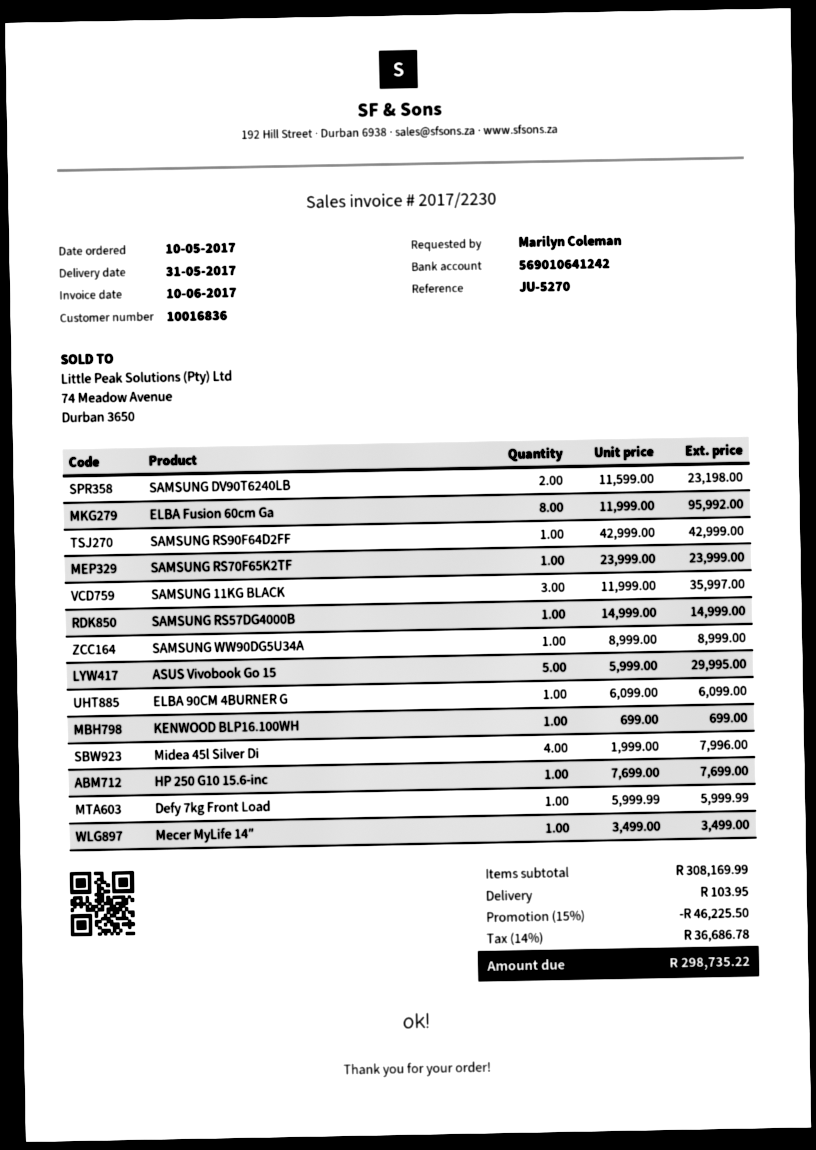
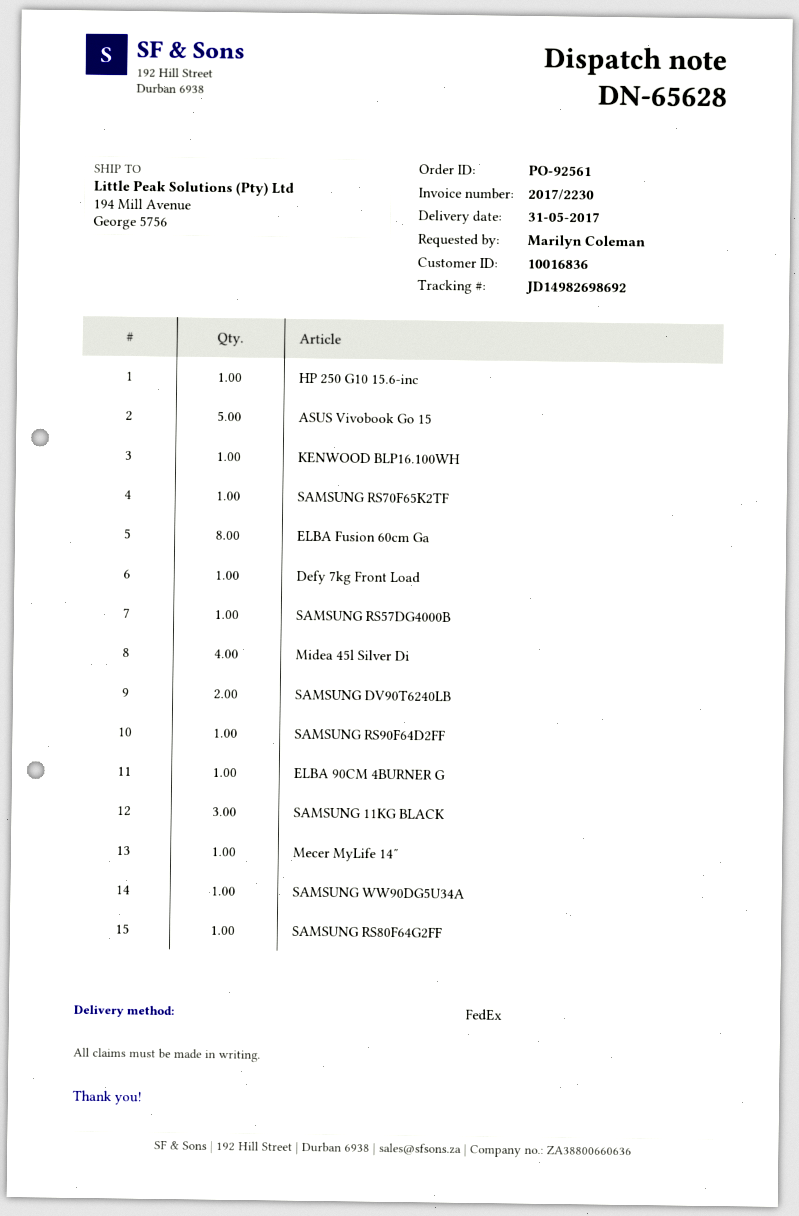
SAMSUNG RS80F64G2FF: none -> 1

